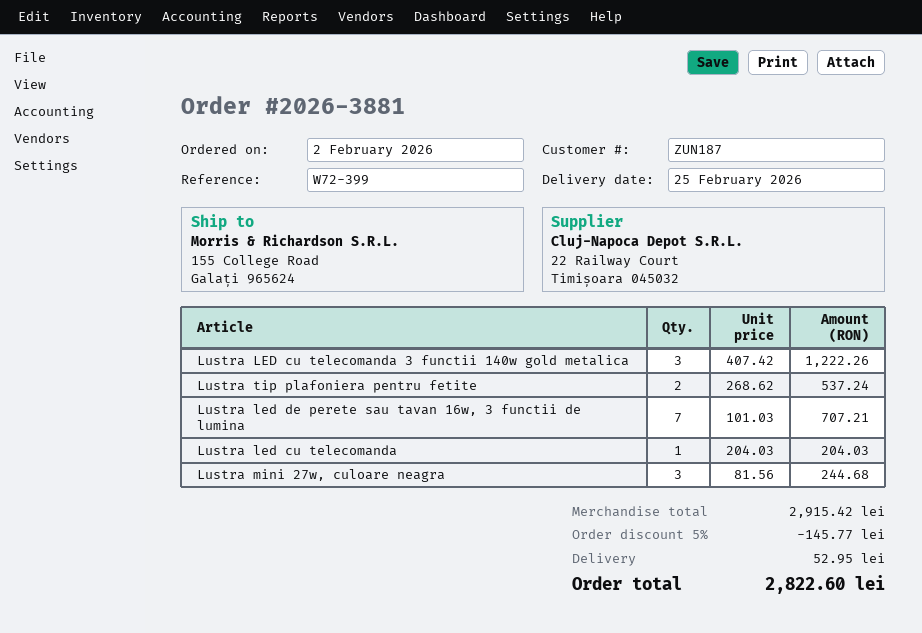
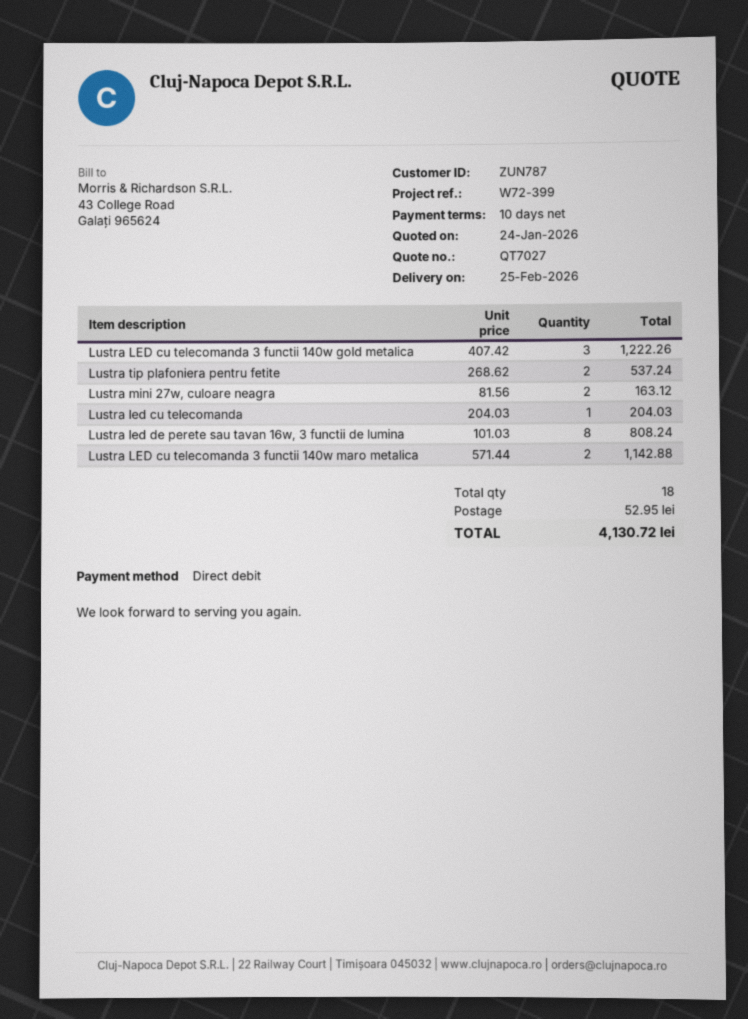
customer number: ZUN187 -> ZUN787
Lustra led de perete sau tavan 16w, 3 functii de lumina: 7 x 101.03 = 707.21 -> 8 x 101.03 = 808.24
Lustra mini 27w, culoare neagra: 3 x 81.56 = 244.68 -> 2 x 81.56 = 163.12
Lustra LED cu telecomanda 3 functii 140w maro metalica: none -> 2 x 571.44 = 1142.88
discount: 5% = 145.77 -> none
total: 2822.60 -> 4130.72

